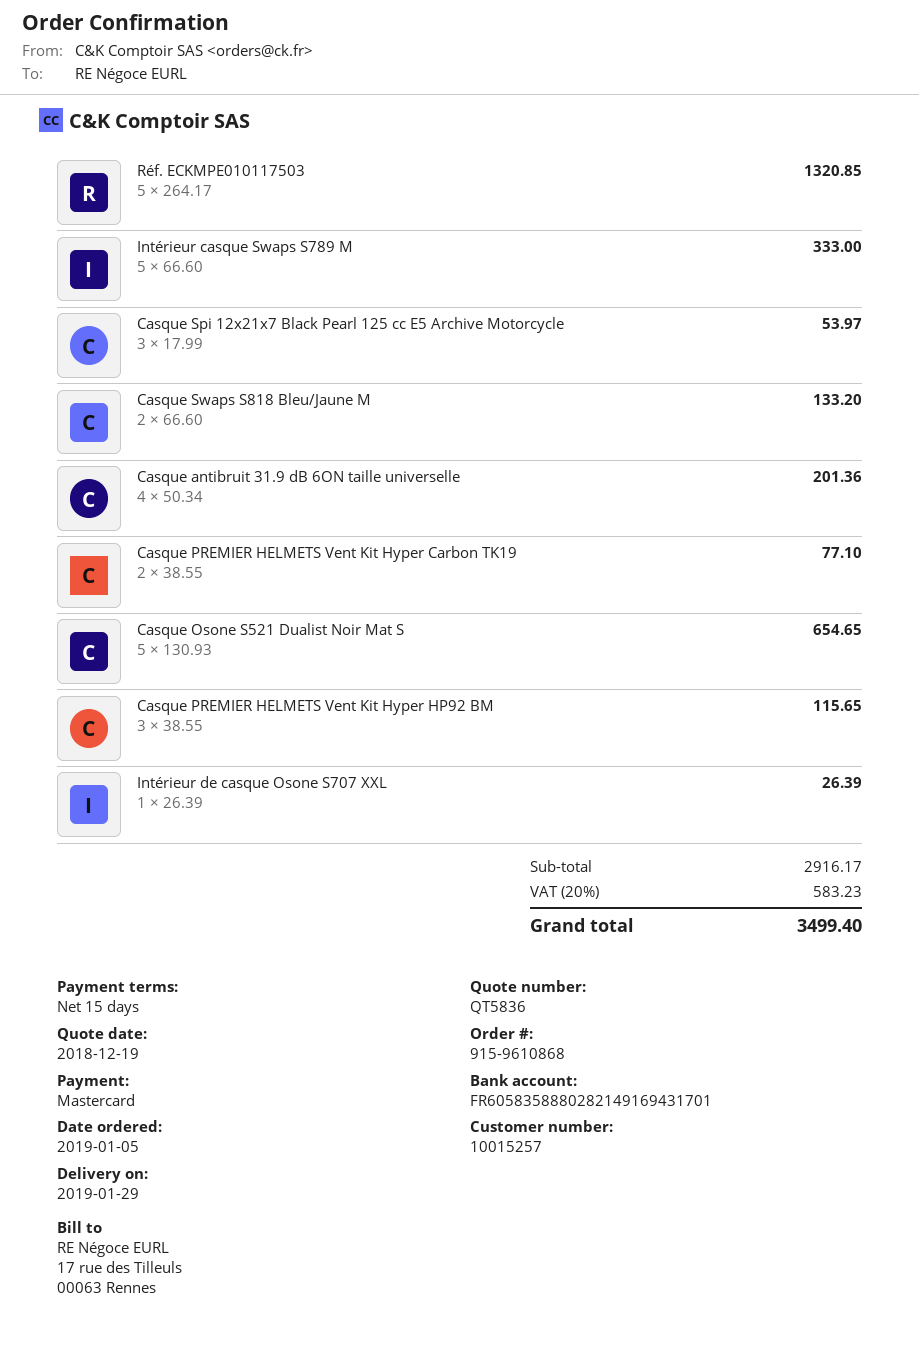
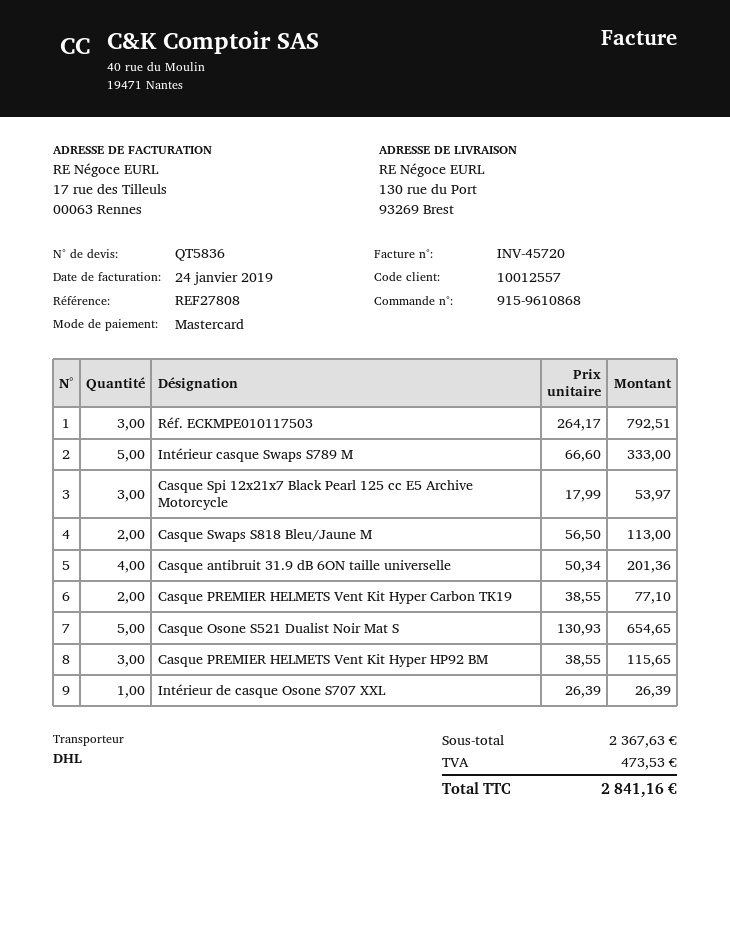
customer number: 10015257 -> 10012557
Réf. ECKMPE010117503: 5 x 264.17 = 1320.85 -> 3 x 264.17 = 792.51
Casque Swaps S818 Bleu/Jaune M: 2 x 66.60 = 133.20 -> 2 x 56.50 = 113.00
subtotal: 2916.17 -> 2367.63
tax: 583.23 -> 473.53
total: 3499.40 -> 2841.16

